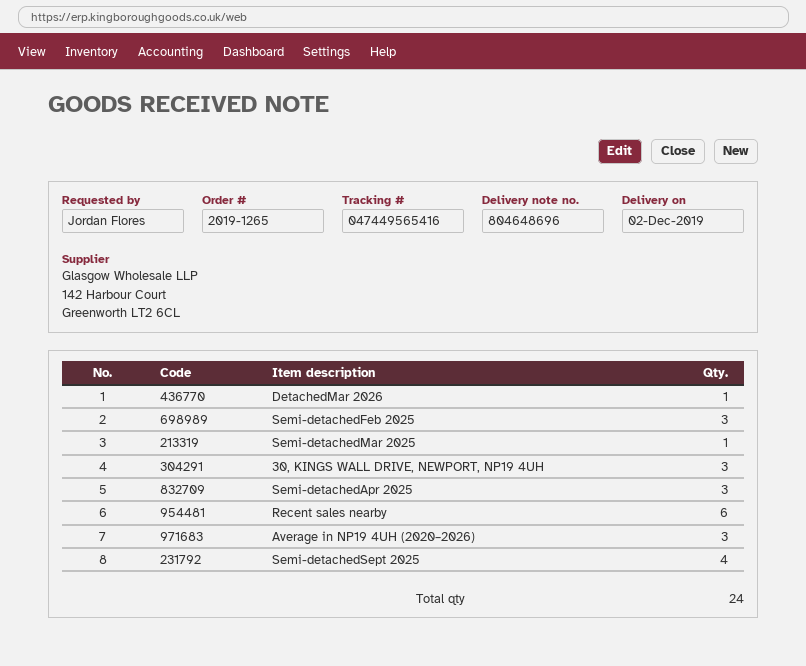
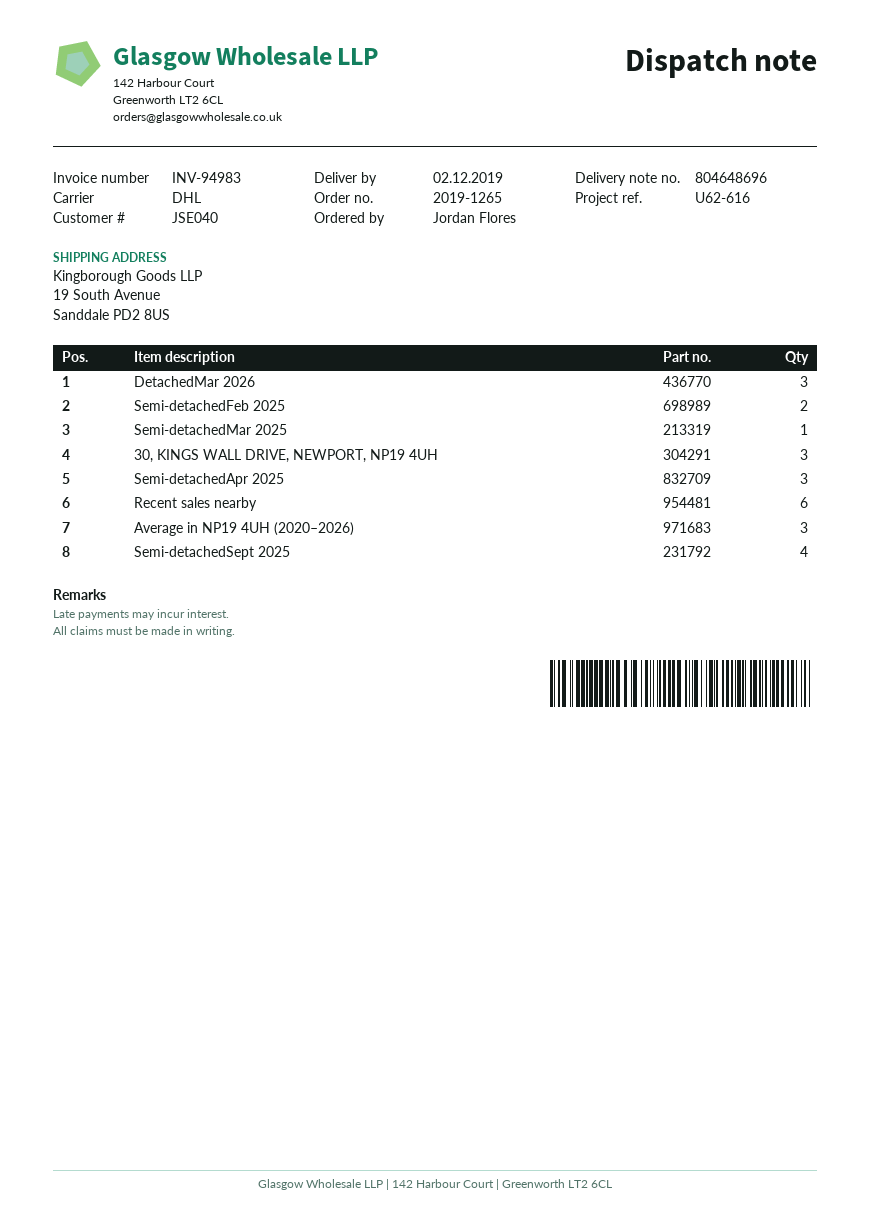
DetachedMar 2026: 1 -> 3
Semi-detachedFeb 2025: 3 -> 2

